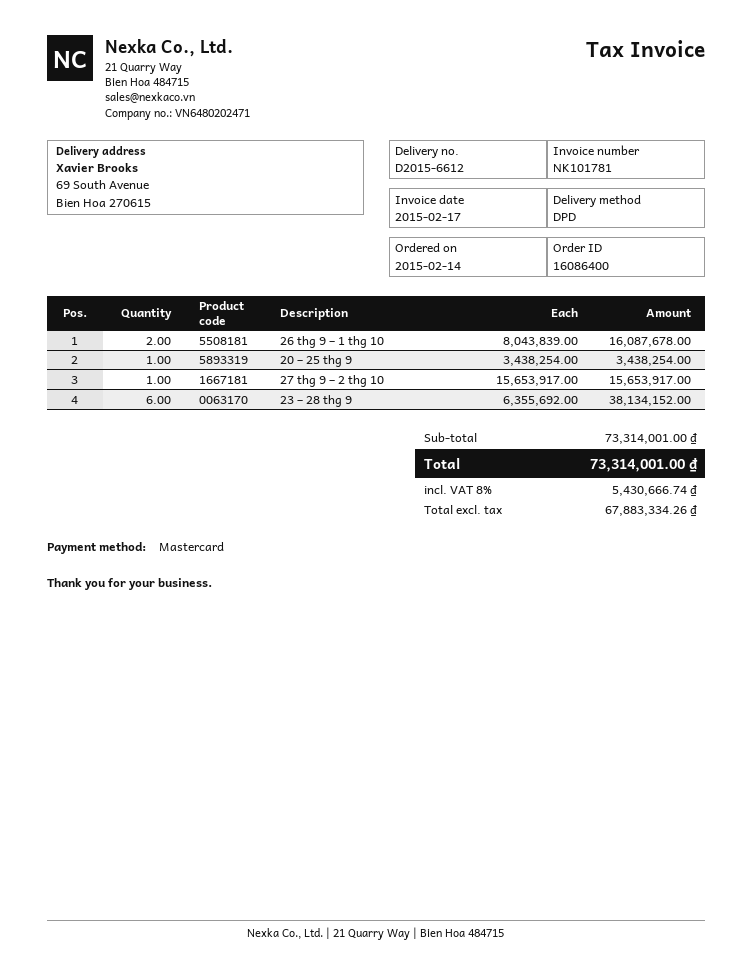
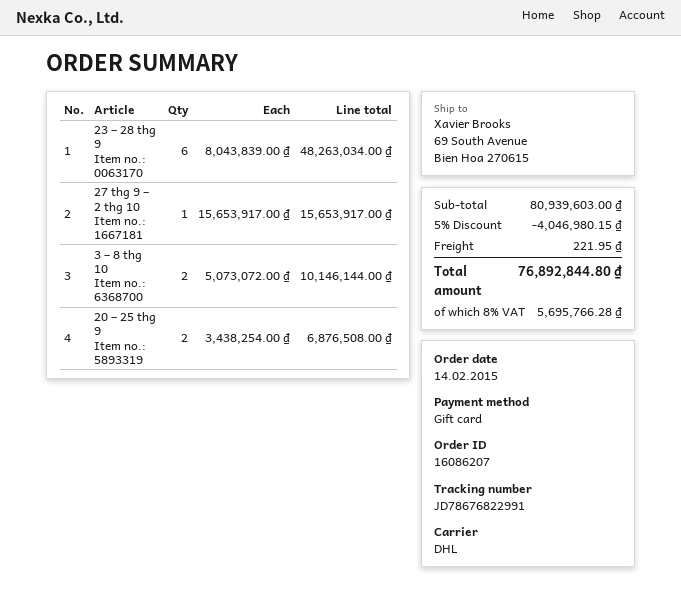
order number: 16086400 -> 16086207
payment method: Mastercard -> gift card
shipping method: DPD -> DHL
26 thg 9 – 1 thg 10: 2 x 8043839.00 = 16087678.00 -> none
20 – 25 thg 9: 1 x 3438254.00 = 3438254.00 -> 2 x 3438254.00 = 6876508.00
23 – 28 thg 9: 6 x 6355692.00 = 38134152.00 -> 6 x 8043839.00 = 48263034.00
3 – 8 thg 10: none -> 2 x 5073072.00 = 10146144.00
subtotal: 73314001.00 -> 80939603.00
discount: none -> 5% = 4046980.15
shipping: none -> 221.95
tax: 8% = 5430666.74 -> 8% = 5695766.28
total: 73314001.00 -> 76892844.80

